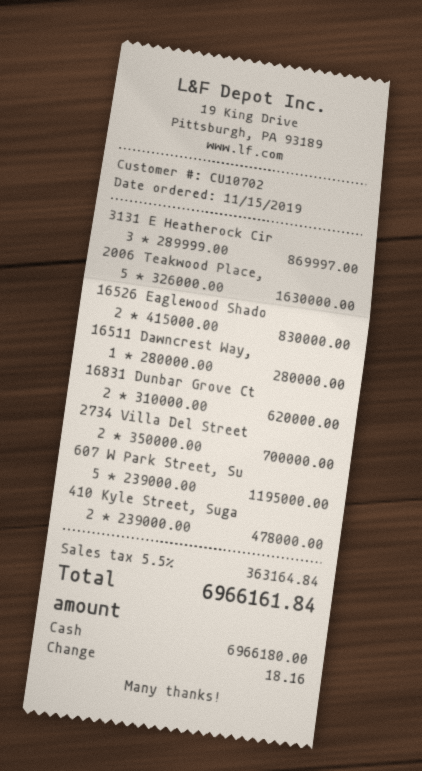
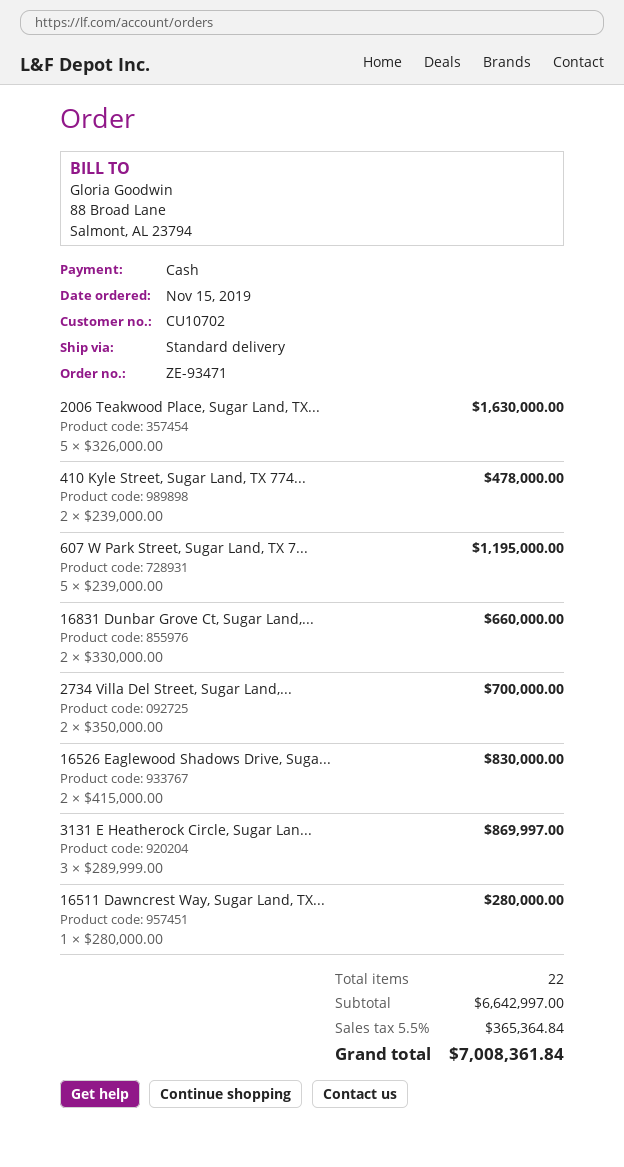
16831 Dunbar Grove Ct: 2 x 310000.00 = 620000.00 -> 2 x 330000.00 = 660000.00
tax: 5.5% = 363164.84 -> 5.5% = 365364.84
total: 6966161.84 -> 7008361.84

